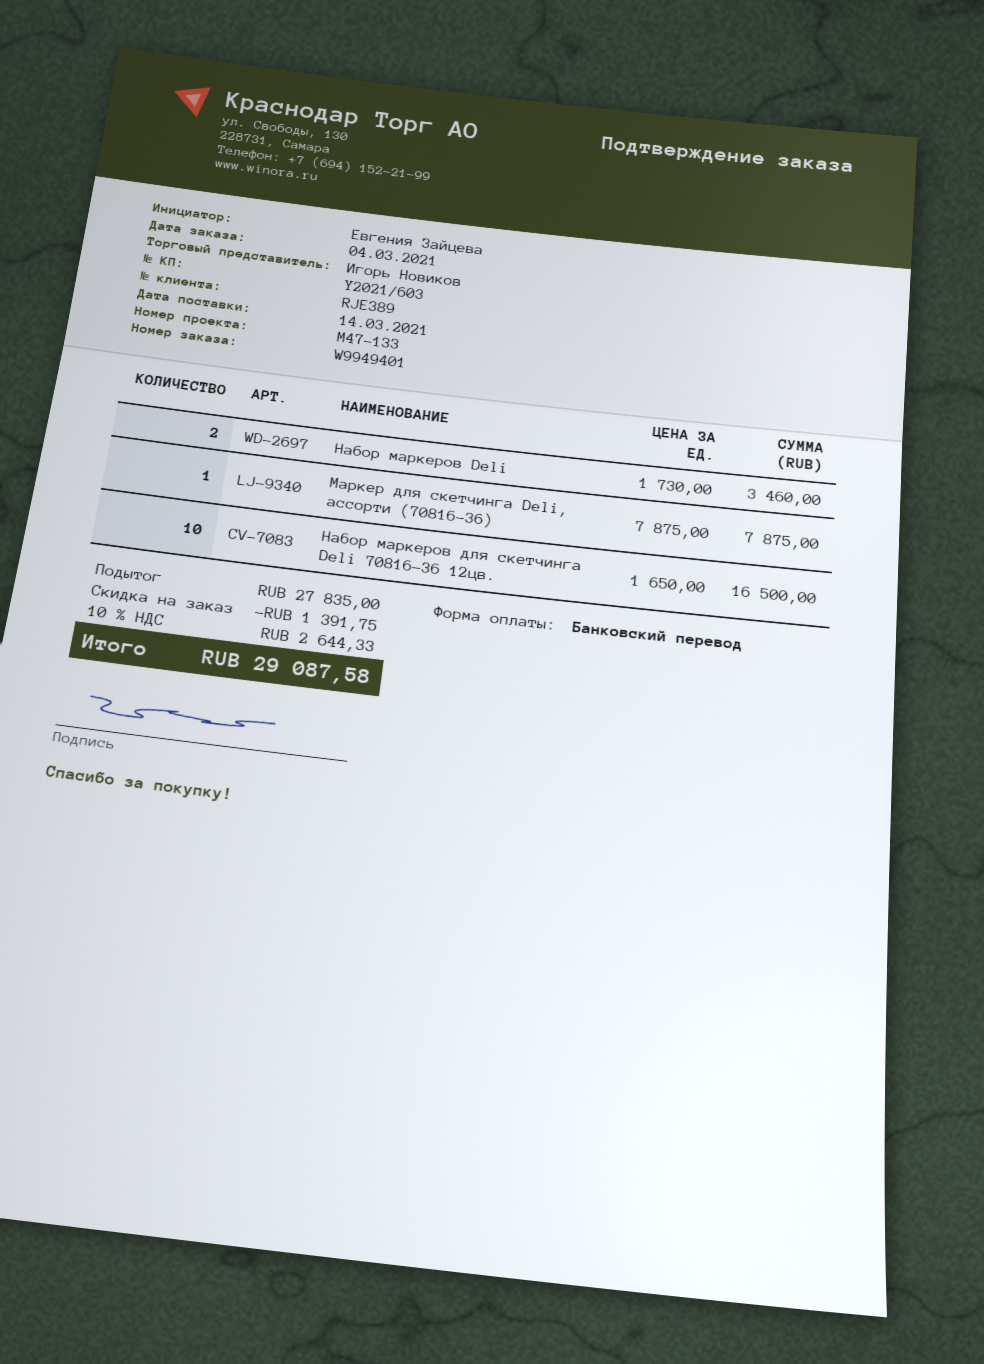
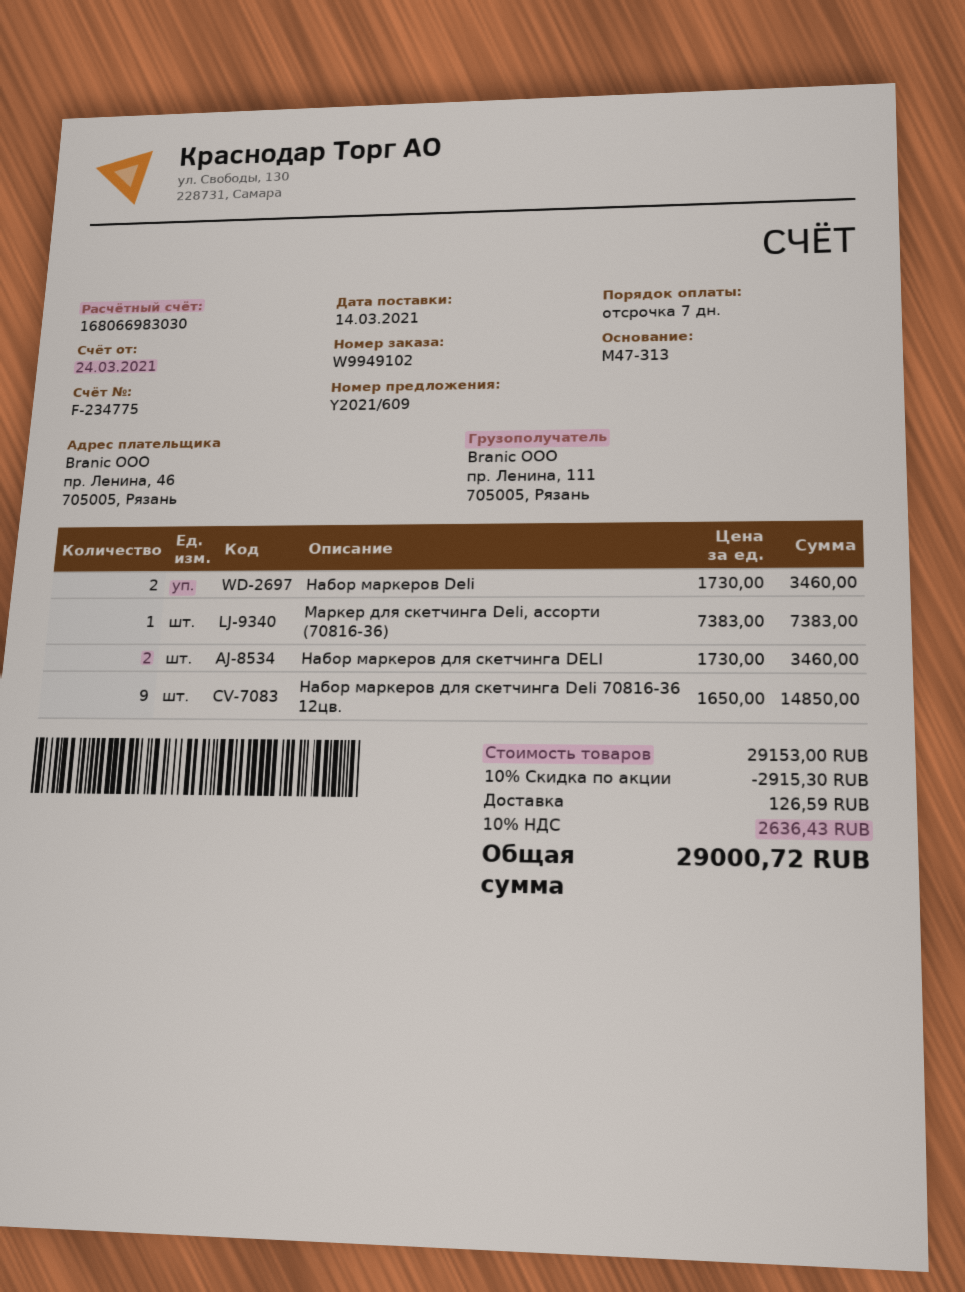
quote number: Y2021/603 -> Y2021/609
order number: W9949401 -> W9949102
reference: M47-133 -> M47-313
Маркер для скетчинга Deli, ассорти (70816-36): 1 x 7875.00 = 7875.00 -> 1 x 7383.00 = 7383.00
Набор маркеров для скетчинга Deli 70816-36 12цв.: 10 x 1650.00 = 16500.00 -> 9 x 1650.00 = 14850.00
Набор маркеров для скетчинга DELI: none -> 2 x 1730.00 = 3460.00
subtotal: 27835.00 -> 29153.00
discount: 1391.75 -> 2915.30
shipping: none -> 126.59
tax: 10% = 2644.33 -> 10% = 2636.43
total: 29087.58 -> 29000.72

